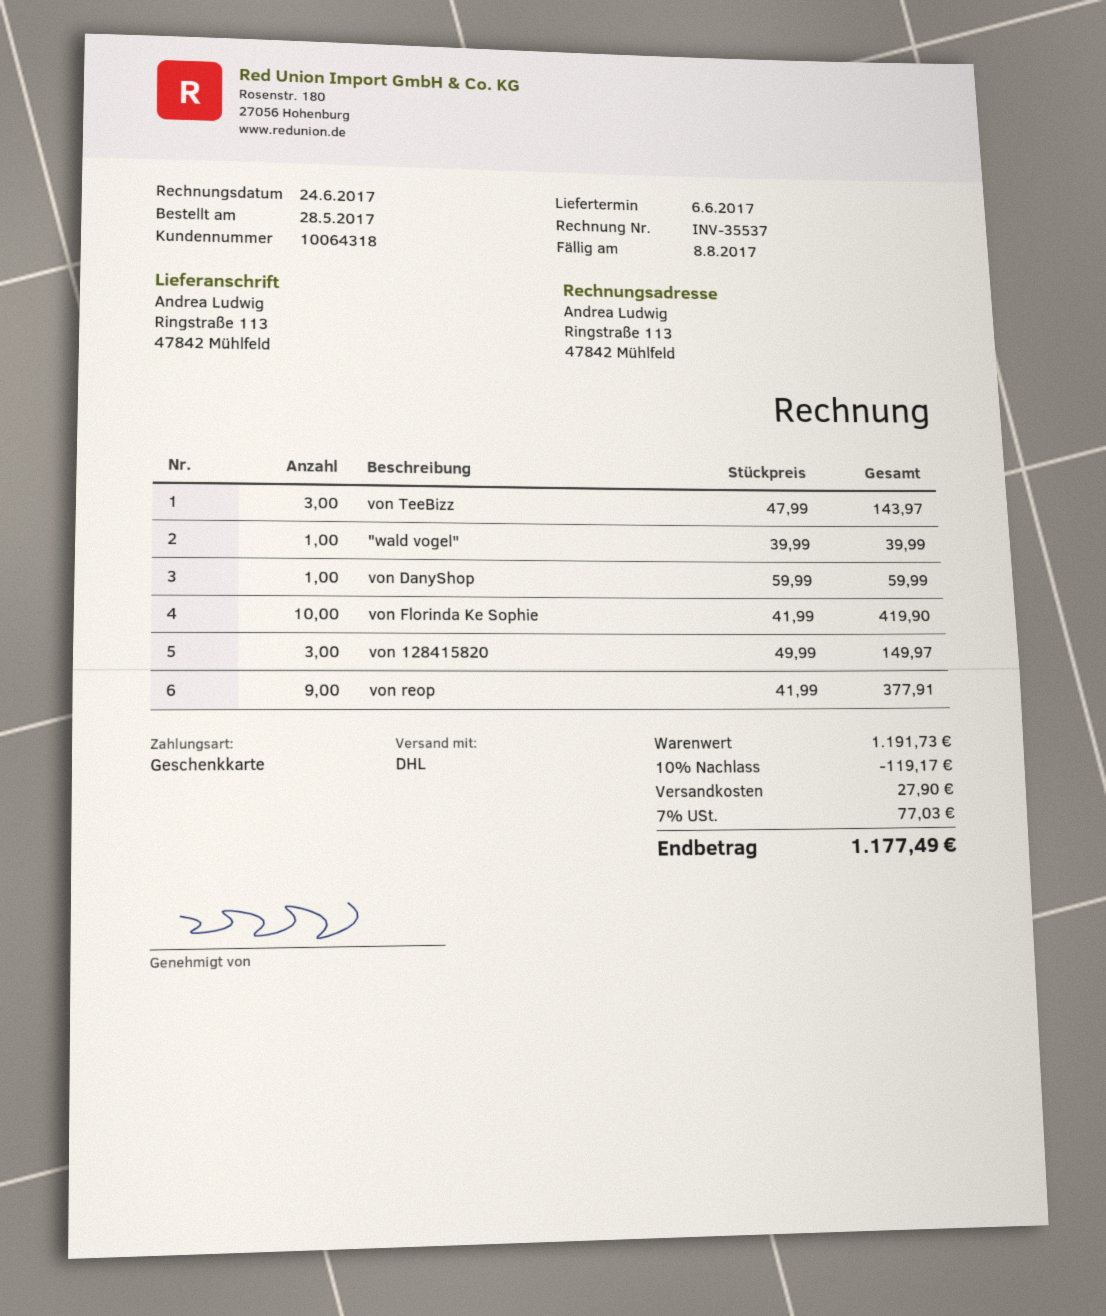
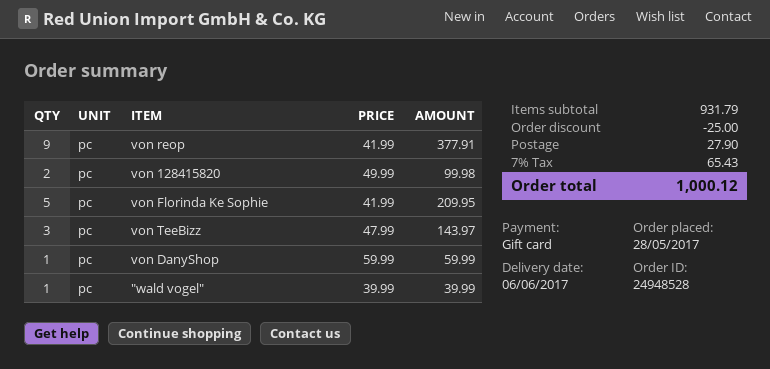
von Florinda Ke Sophie: 10 x 41.99 = 419.90 -> 5 x 41.99 = 209.95
von 128415820: 3 x 49.99 = 149.97 -> 2 x 49.99 = 99.98
subtotal: 1191.73 -> 931.79
discount: 119.17 -> 25.00
tax: 7% = 77.03 -> 7% = 65.43
total: 1177.49 -> 1000.12

